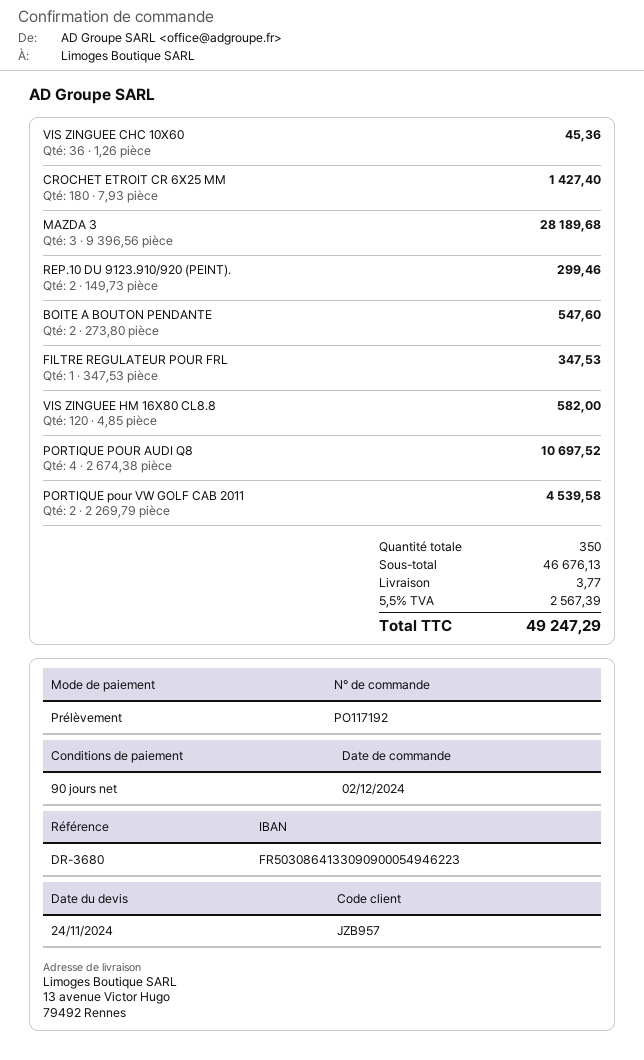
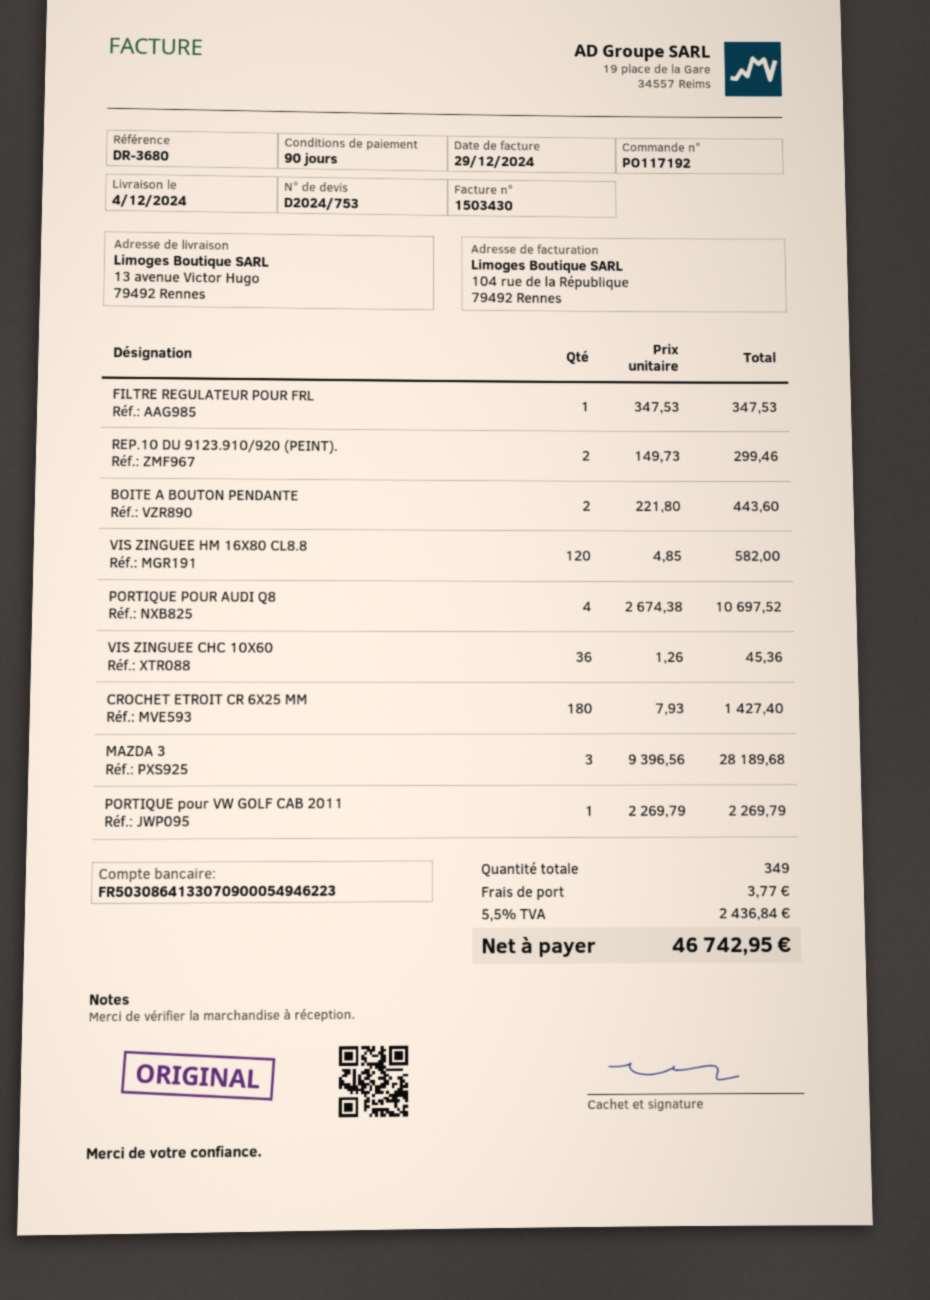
bank account: FR5030864133090900054946223 -> FR5030864133070900054946223
BOITE A BOUTON PENDANTE: 2 x 273.80 = 547.60 -> 2 x 221.80 = 443.60
PORTIQUE pour VW GOLF CAB 2011: 2 x 2269.79 = 4539.58 -> 1 x 2269.79 = 2269.79
total quantity: 350 -> 349
tax: 5.5% = 2567.39 -> 5.5% = 2436.84
total: 49247.29 -> 46742.95

